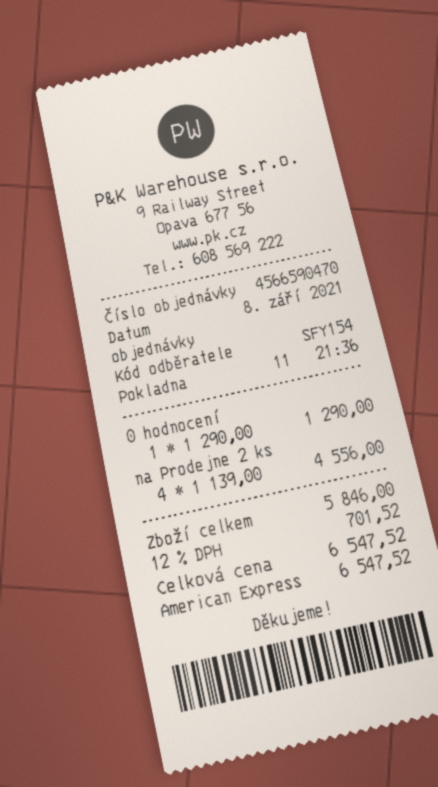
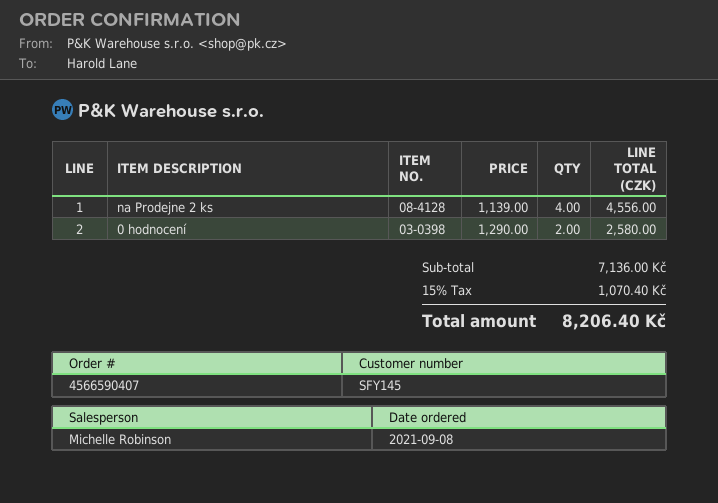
order number: 4566590470 -> 4566590407
customer number: SFY154 -> SFY145
0 hodnocení: 1 x 1290.00 = 1290.00 -> 2 x 1290.00 = 2580.00
subtotal: 5846.00 -> 7136.00
tax: 12% = 701.52 -> 15% = 1070.40
total: 6547.52 -> 8206.40

